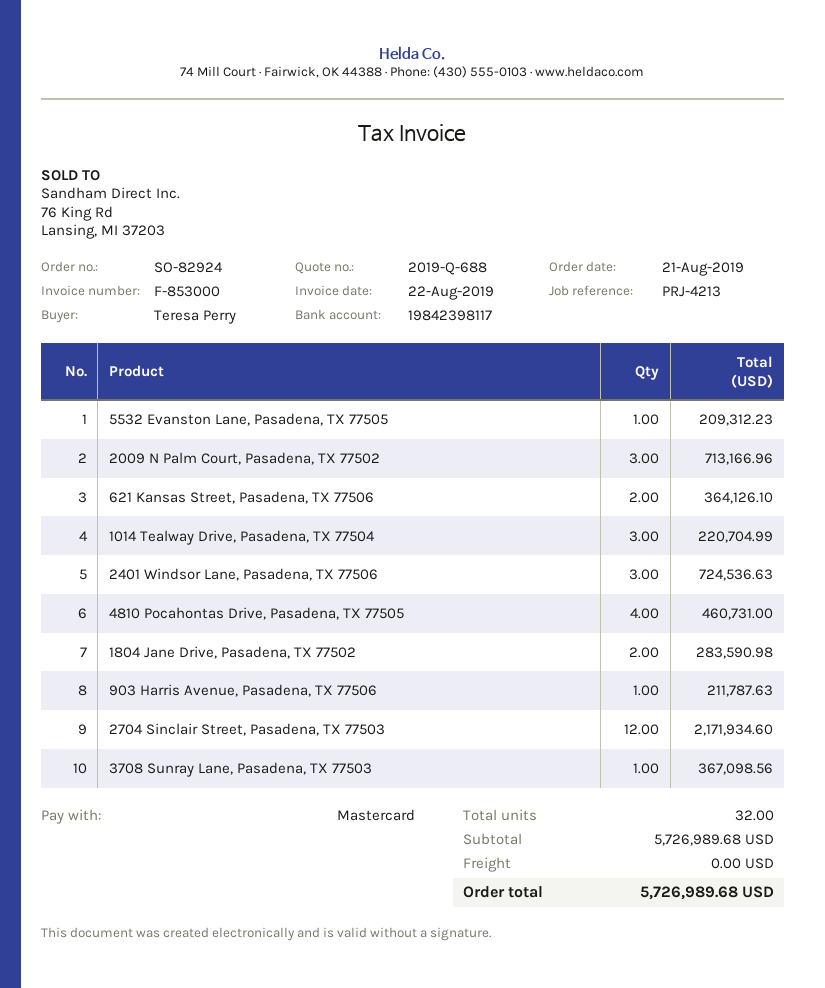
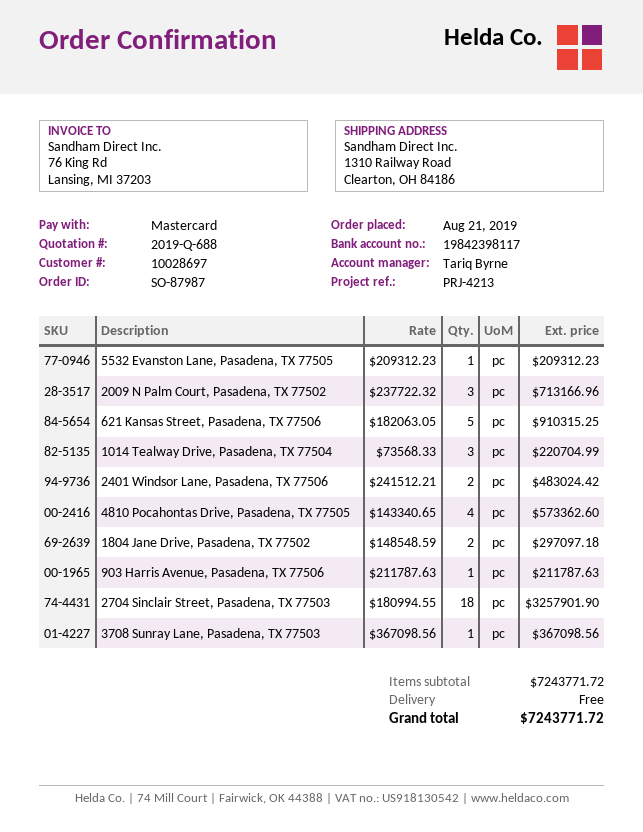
order number: SO-82924 -> SO-87987
621 Kansas Street, Pasadena, TX 77506: 2 for 364126.10 -> 5 for 910315.25
2401 Windsor Lane, Pasadena, TX 77506: 3 for 724536.63 -> 2 for 483024.42
4810 Pocahontas Drive, Pasadena, TX 77505: 4 for 460731.00 -> 4 for 573362.60
1804 Jane Drive, Pasadena, TX 77502: 2 for 283590.98 -> 2 for 297097.18
2704 Sinclair Street, Pasadena, TX 77503: 12 for 2171934.60 -> 18 for 3257901.90
subtotal: 5726989.68 -> 7243771.72
total: 5726989.68 -> 7243771.72

